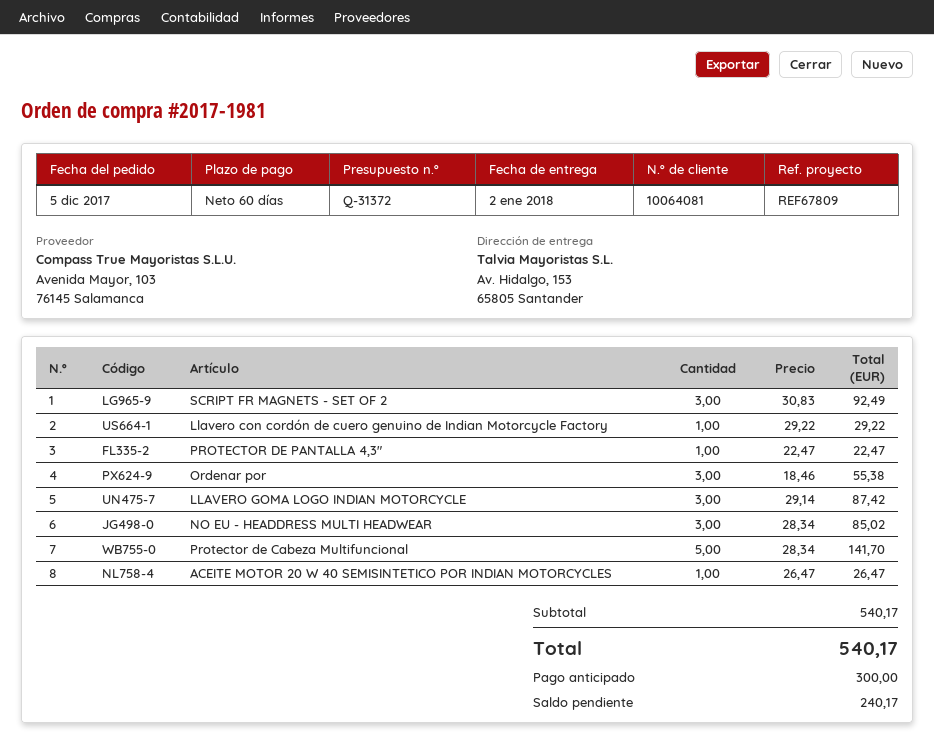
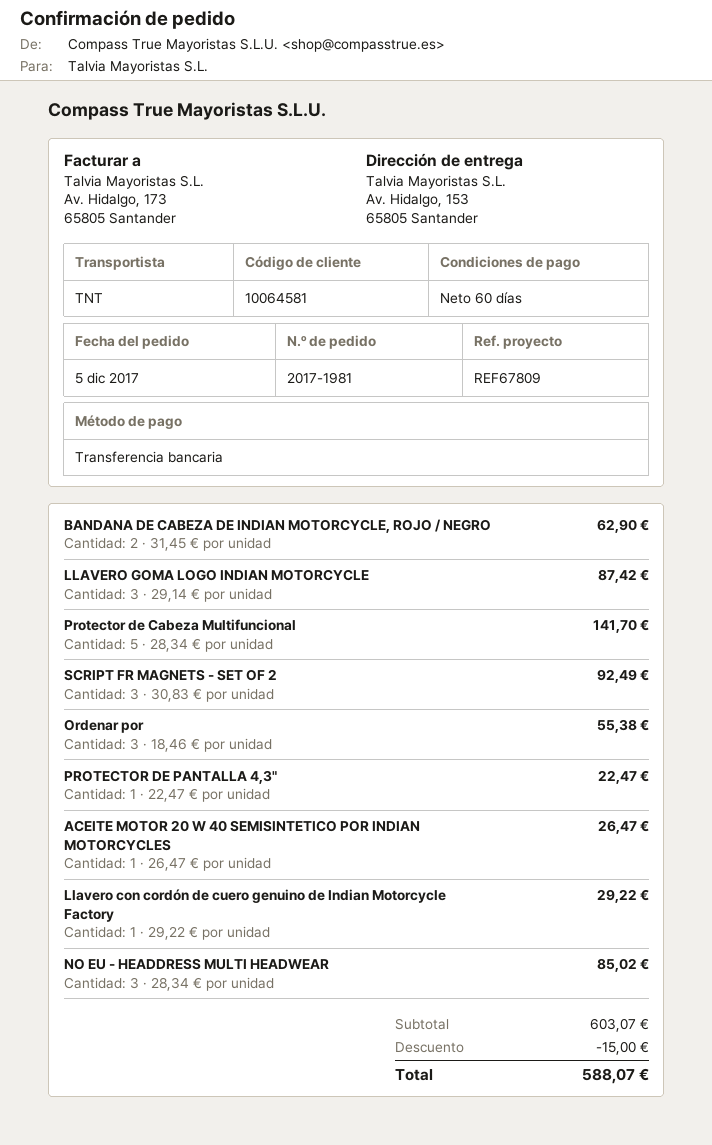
customer number: 10064081 -> 10064581
BANDANA DE CABEZA DE INDIAN MOTORCYCLE, ROJO / NEGRO: none -> 2 x 31.45 = 62.90
subtotal: 540.17 -> 603.07
discount: none -> 15.00
total: 540.17 -> 588.07

